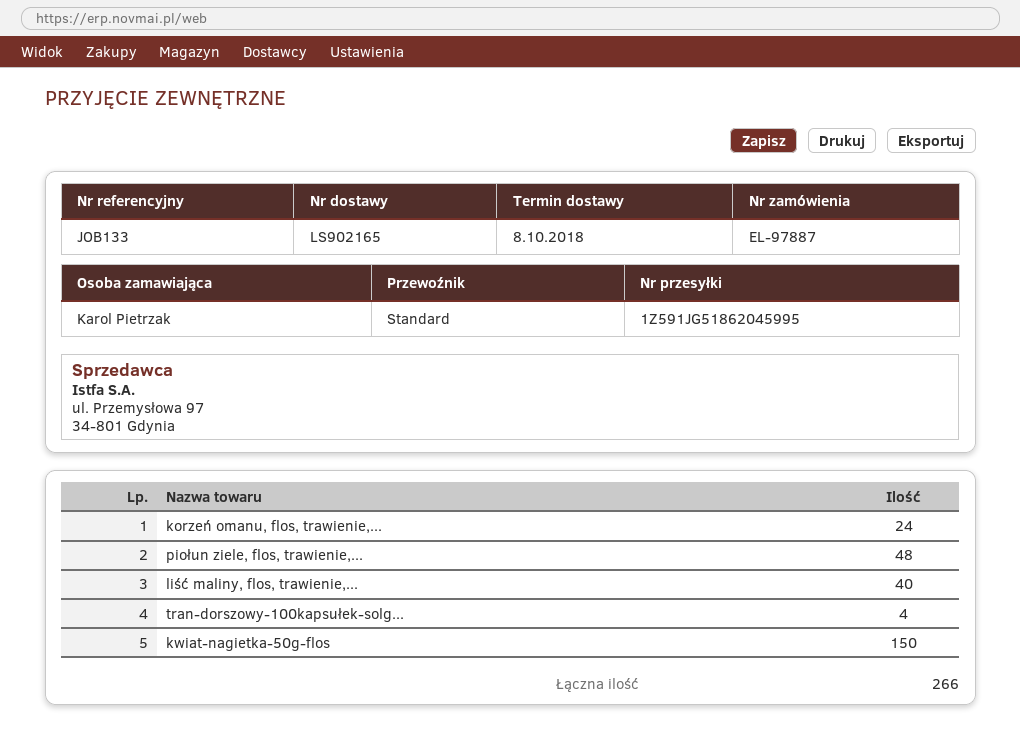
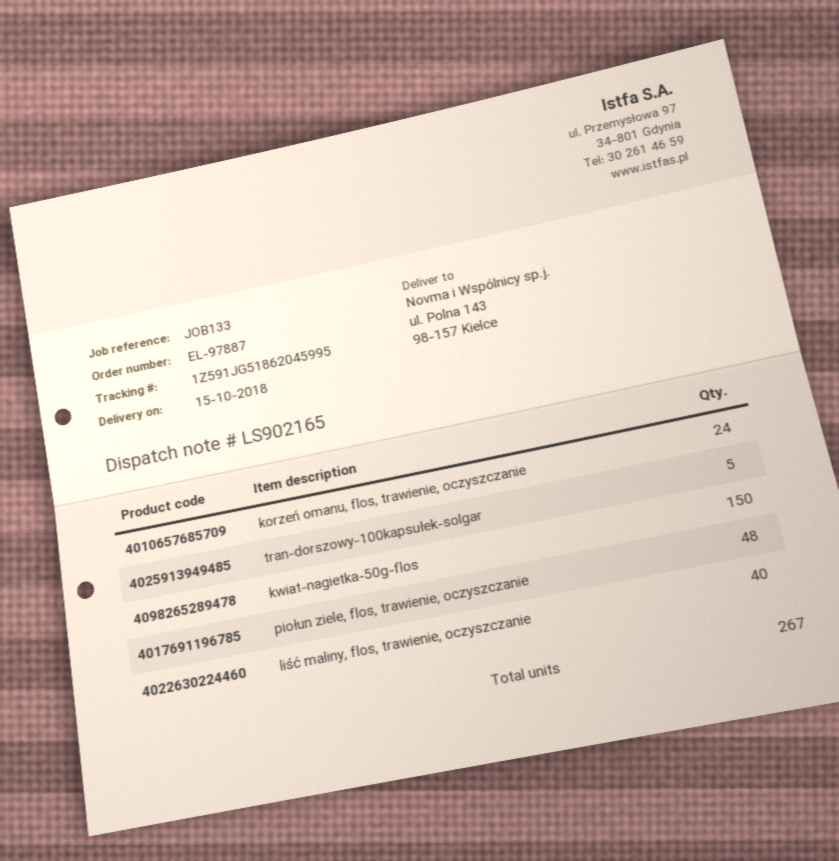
delivery date: 2018-10-08 -> 2018-10-15
tran-dorszowy-100kapsułek-solg...: 4 -> 5
total quantity: 266 -> 267

